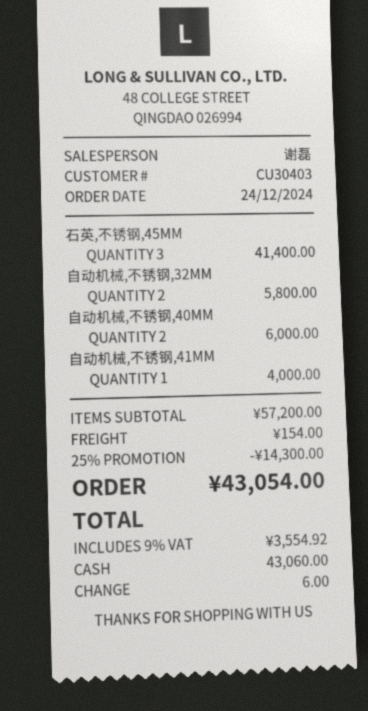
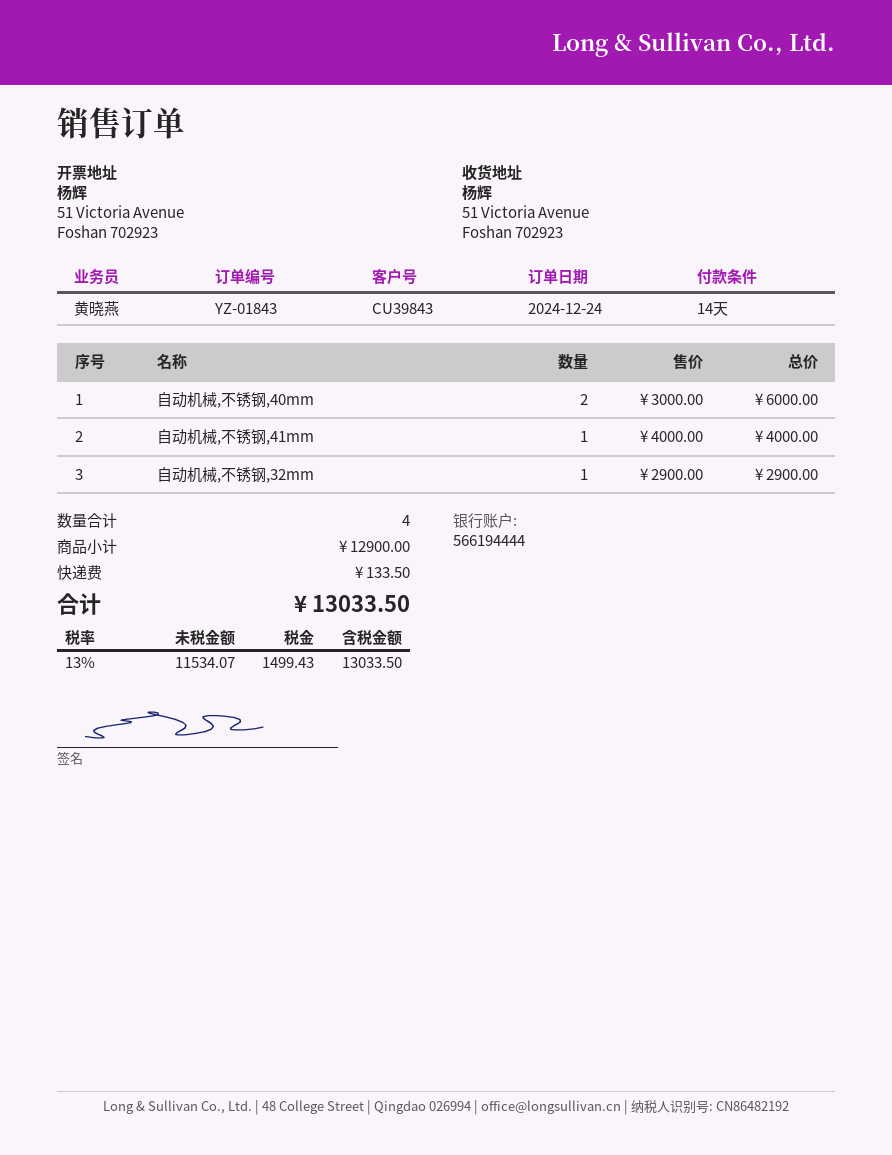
customer number: CU30403 -> CU39843
sales rep: 谢磊 -> 黄晓燕
石英,不锈钢,45MM: 3 for 41400.00 -> none
自动机械,不锈钢,32MM: 2 for 5800.00 -> 1 for 2900.00
subtotal: 57200.00 -> 12900.00
discount: 25% = 14300.00 -> none
shipping: 154.00 -> 133.50
tax: 9% = 3554.92 -> 13% = 1499.43
total: 43054.00 -> 13033.50

